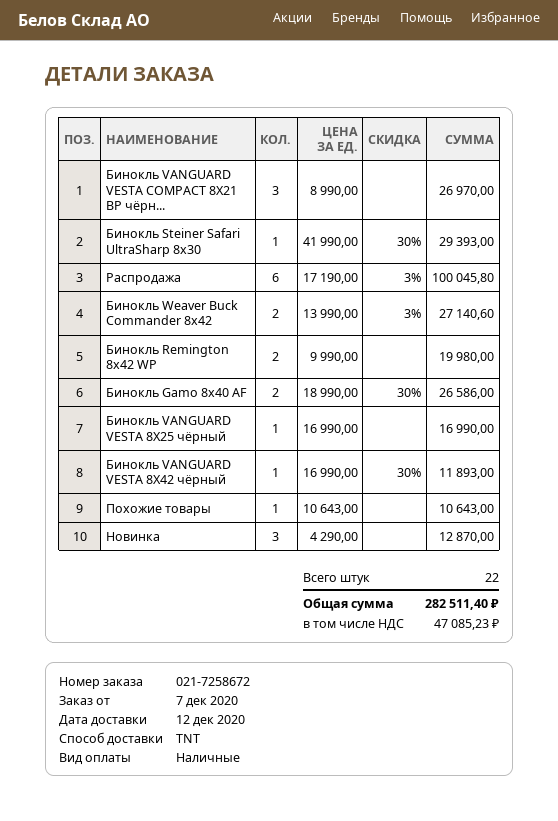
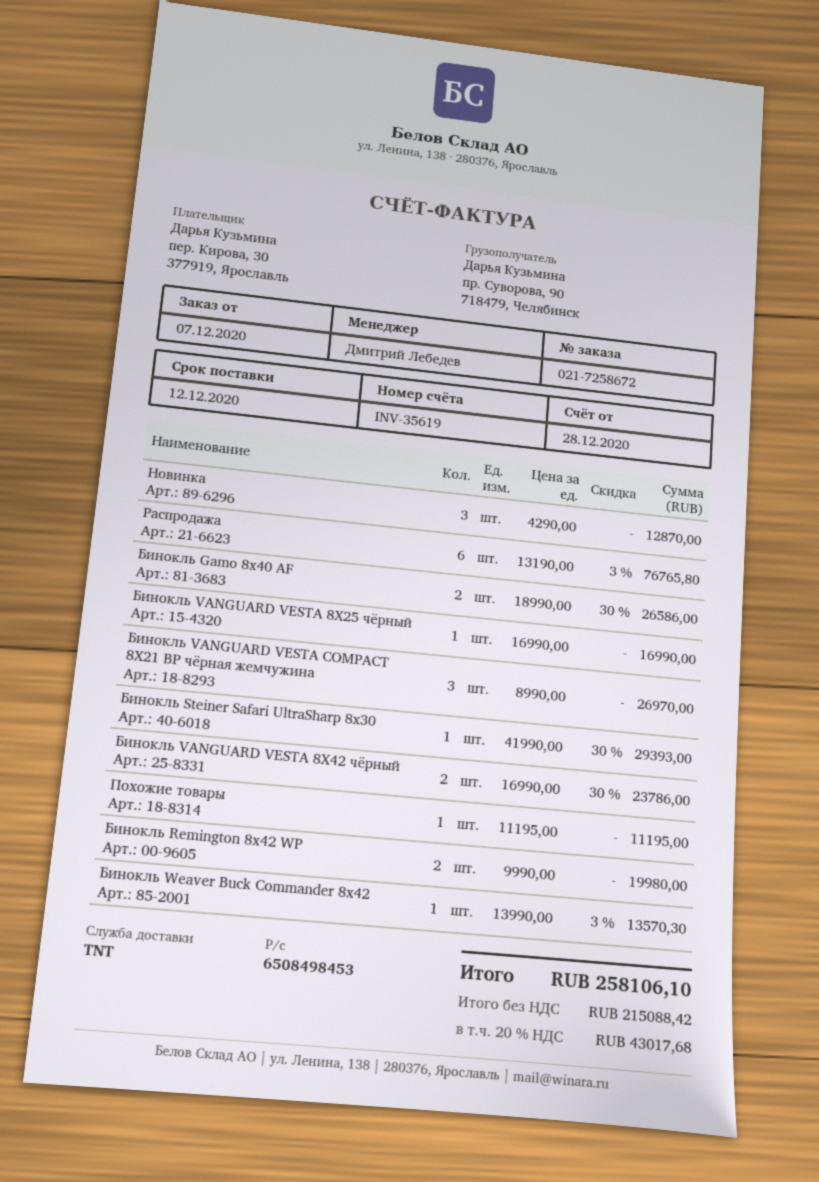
Распродажа: 6 x 17190.00 - 3% = 100045.80 -> 6 x 13190.00 - 3% = 76765.80
Бинокль Weaver Buck Commander 8x42: 2 x 13990.00 - 3% = 27140.60 -> 1 x 13990.00 - 3% = 13570.30
Бинокль VANGUARD VESTA 8X42 чёрный: 1 x 16990.00 - 30% = 11893.00 -> 2 x 16990.00 - 30% = 23786.00
Похожие товары: 1 x 10643.00 = 10643.00 -> 1 x 11195.00 = 11195.00
tax: 47085.23 -> 43017.68
total: 282511.40 -> 258106.10

